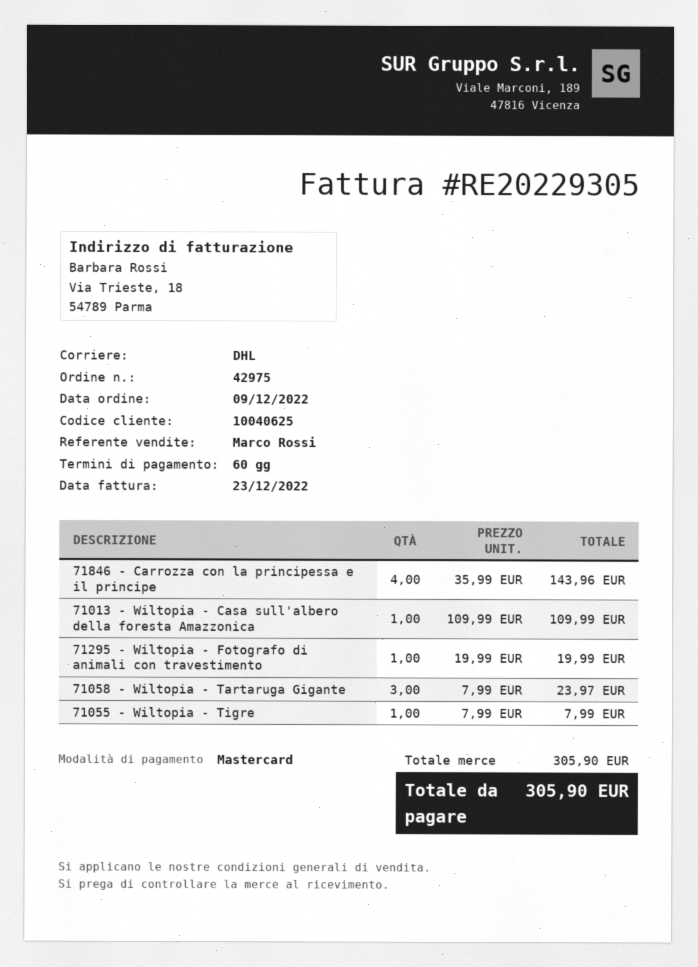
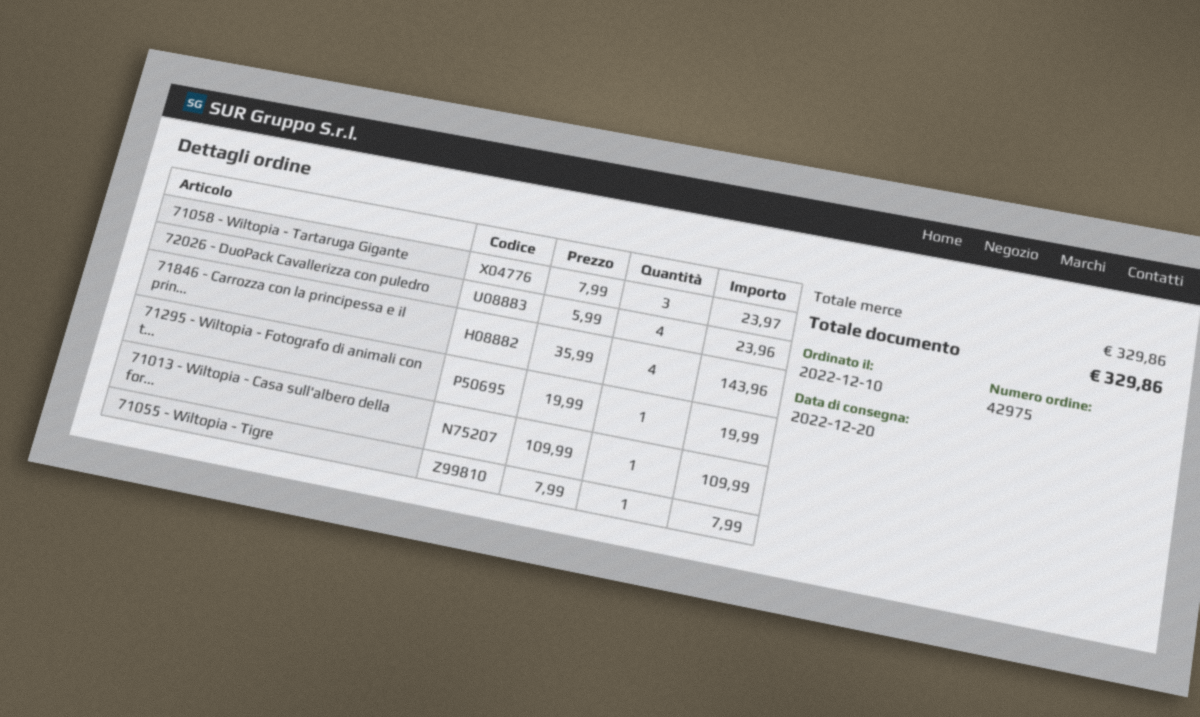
order date: 2022-12-09 -> 2022-12-10
72026 - DuoPack Cavallerizza con puledro: none -> 4 x 5.99 = 23.96
subtotal: 305.90 -> 329.86
total: 305.90 -> 329.86

